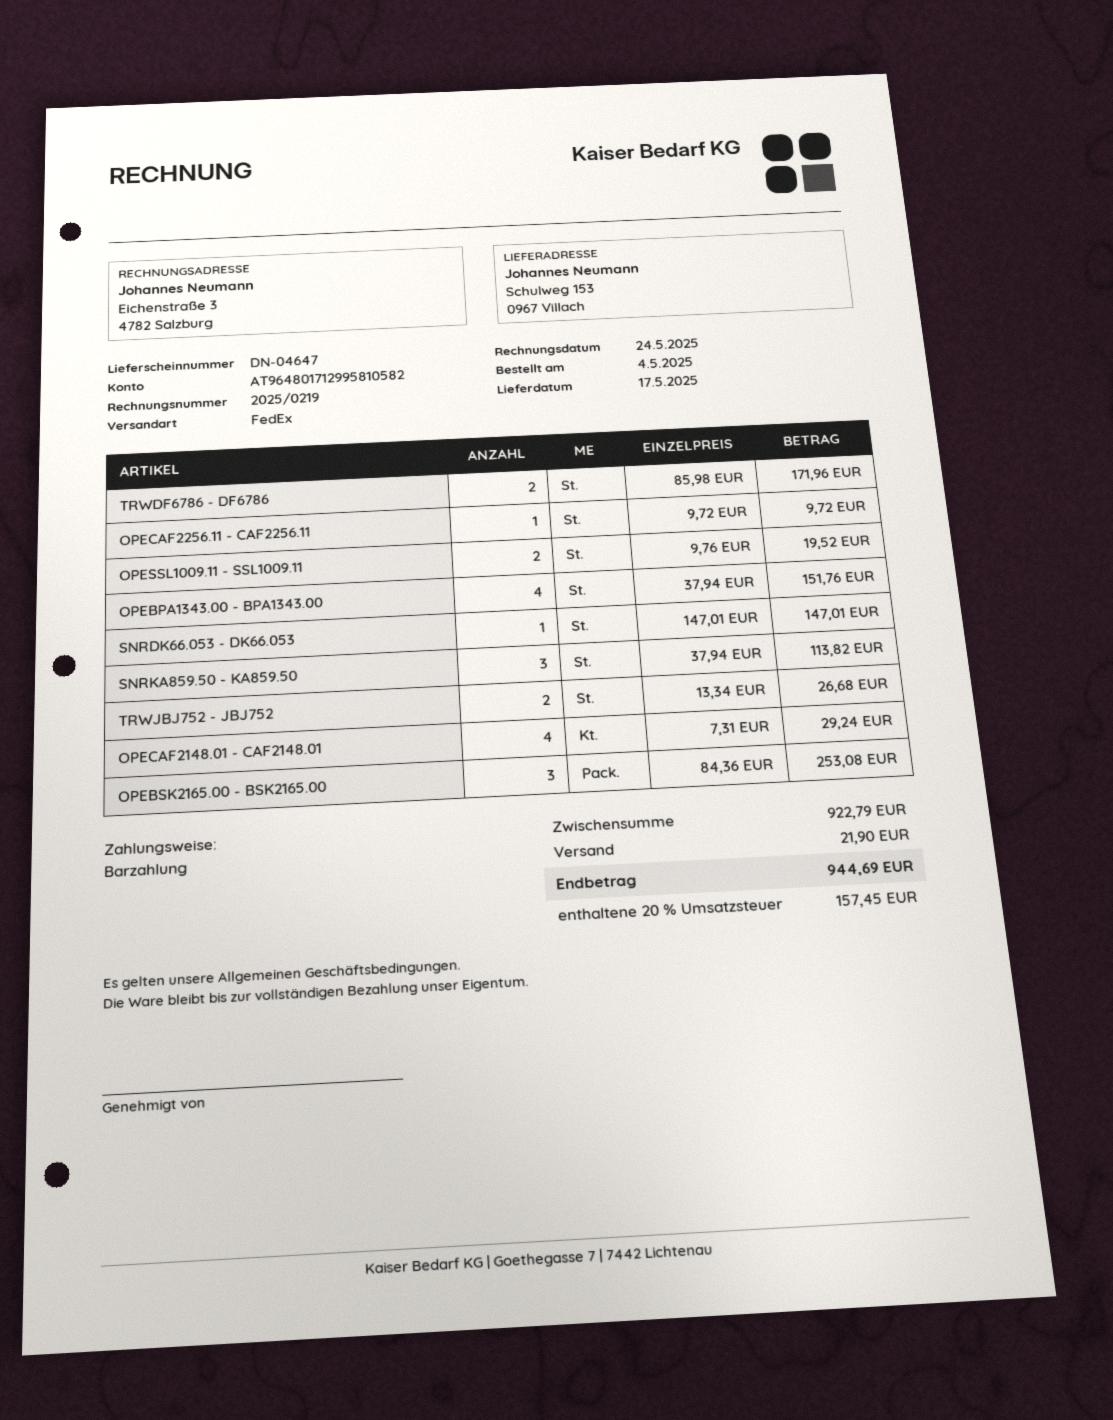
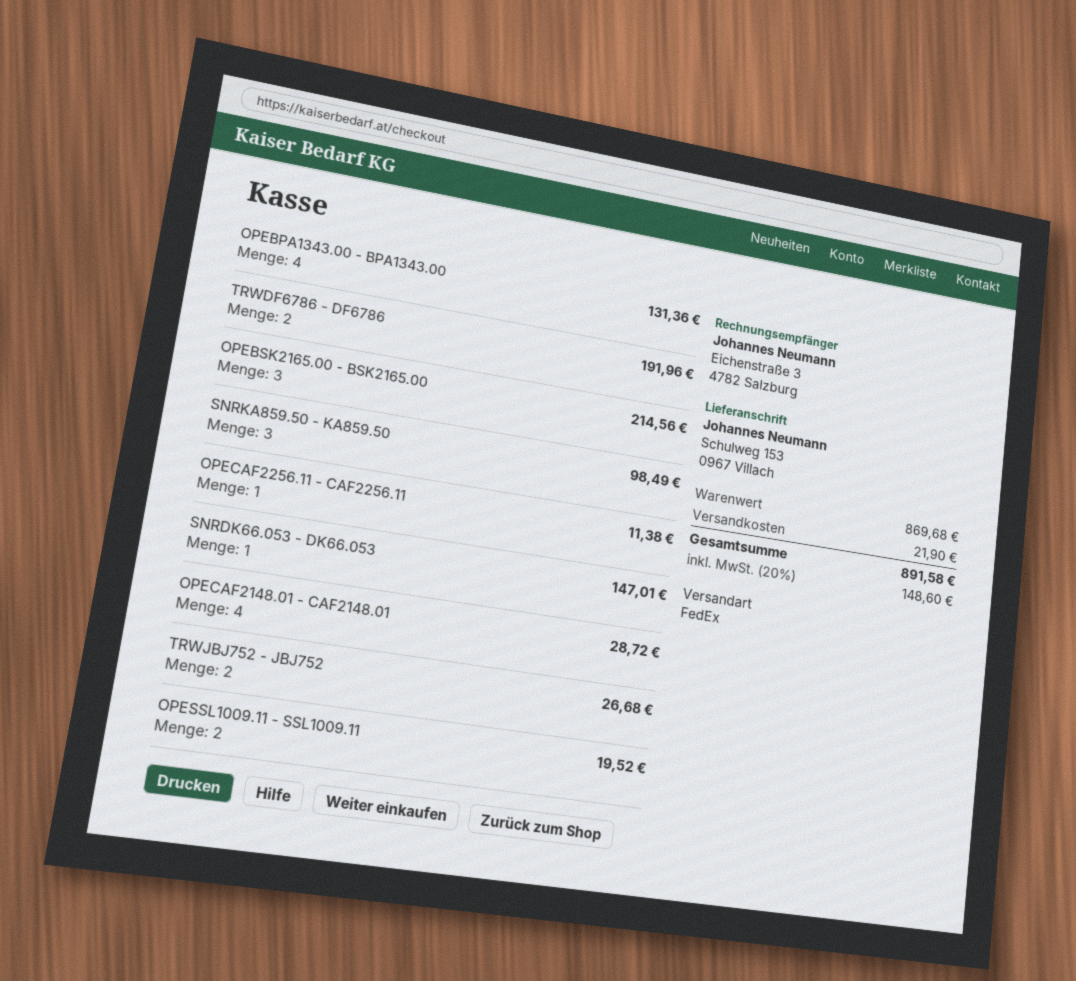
TRWDF6786 - DF6786: 2 for 171.96 -> 2 for 191.96
OPECAF2256.11 - CAF2256.11: 1 for 9.72 -> 1 for 11.38
OPEBPA1343.00 - BPA1343.00: 4 for 151.76 -> 4 for 131.36
SNRKA859.50 - KA859.50: 3 for 113.82 -> 3 for 98.49
OPECAF2148.01 - CAF2148.01: 4 for 29.24 -> 4 for 28.72
OPEBSK2165.00 - BSK2165.00: 3 for 253.08 -> 3 for 214.56
subtotal: 922.79 -> 869.68
tax: 20% = 157.45 -> 20% = 148.60
total: 944.69 -> 891.58

